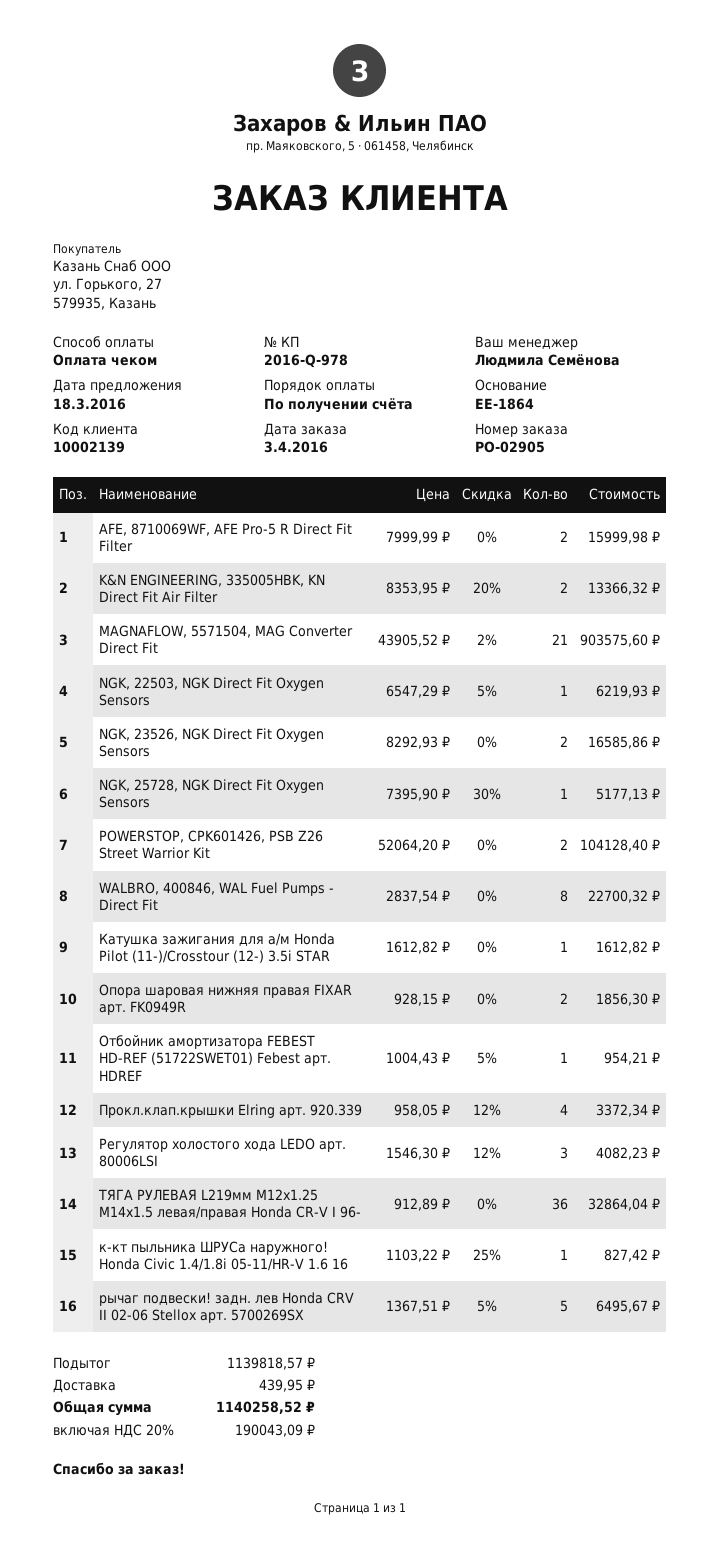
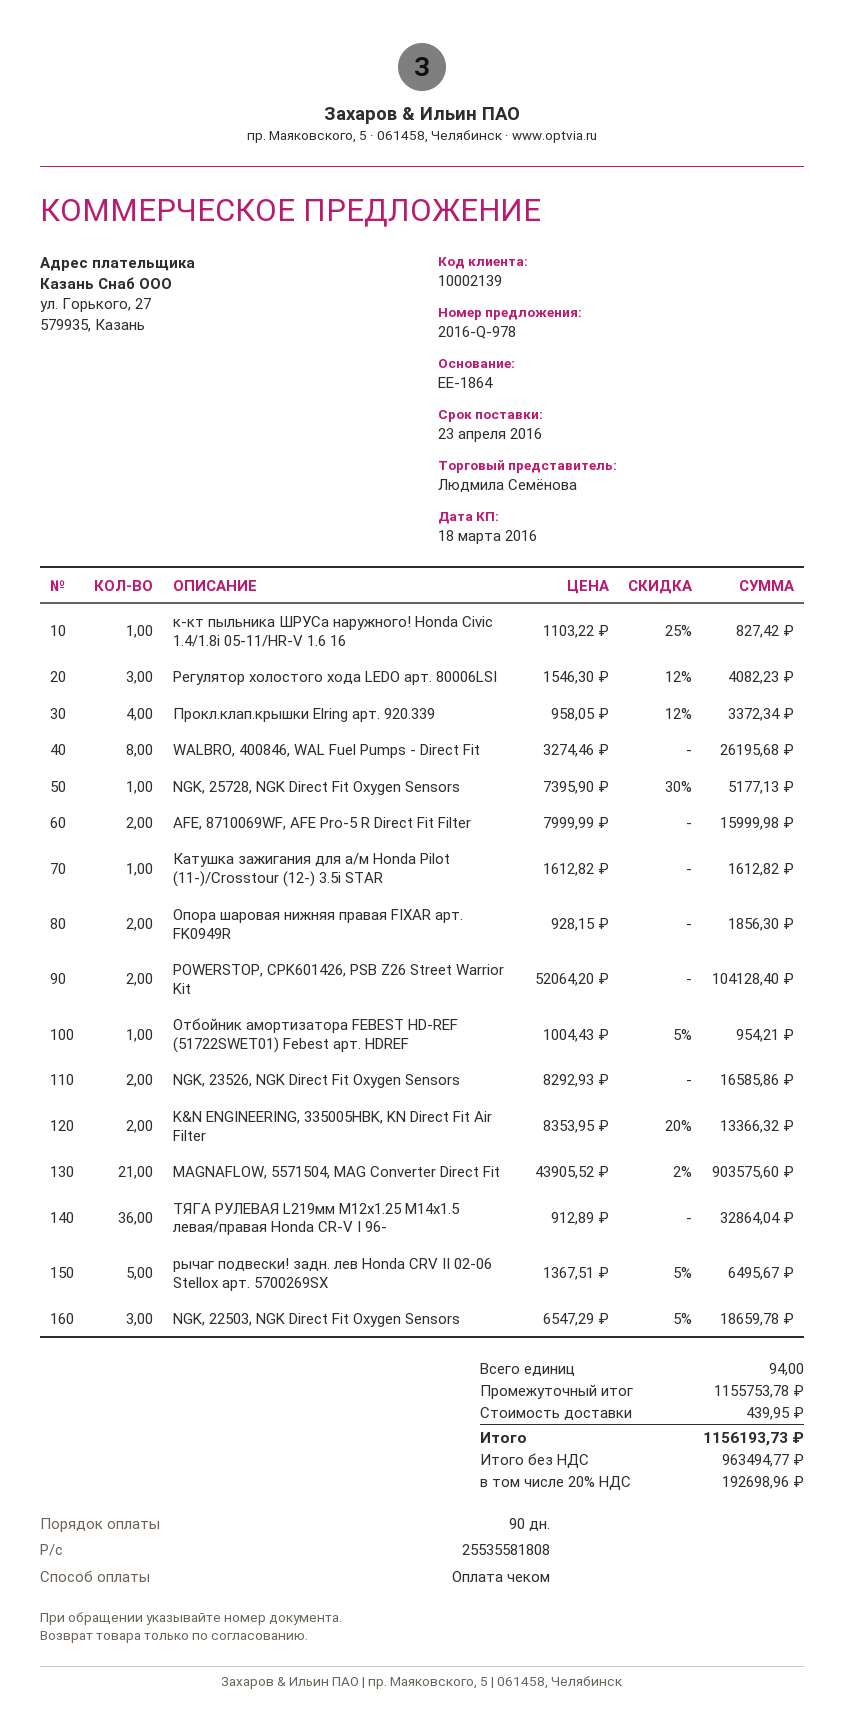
payment terms: on receipt -> 90 days
NGK, 22503, NGK Direct Fit Oxygen Sensors: 1 x 6547.29 - 5% = 6219.93 -> 3 x 6547.29 - 5% = 18659.78
WALBRO, 400846, WAL Fuel Pumps - Direct Fit: 8 x 2837.54 = 22700.32 -> 8 x 3274.46 = 26195.68
subtotal: 1139818.57 -> 1155753.78
tax: 20% = 190043.09 -> 20% = 192698.96
total: 1140258.52 -> 1156193.73

